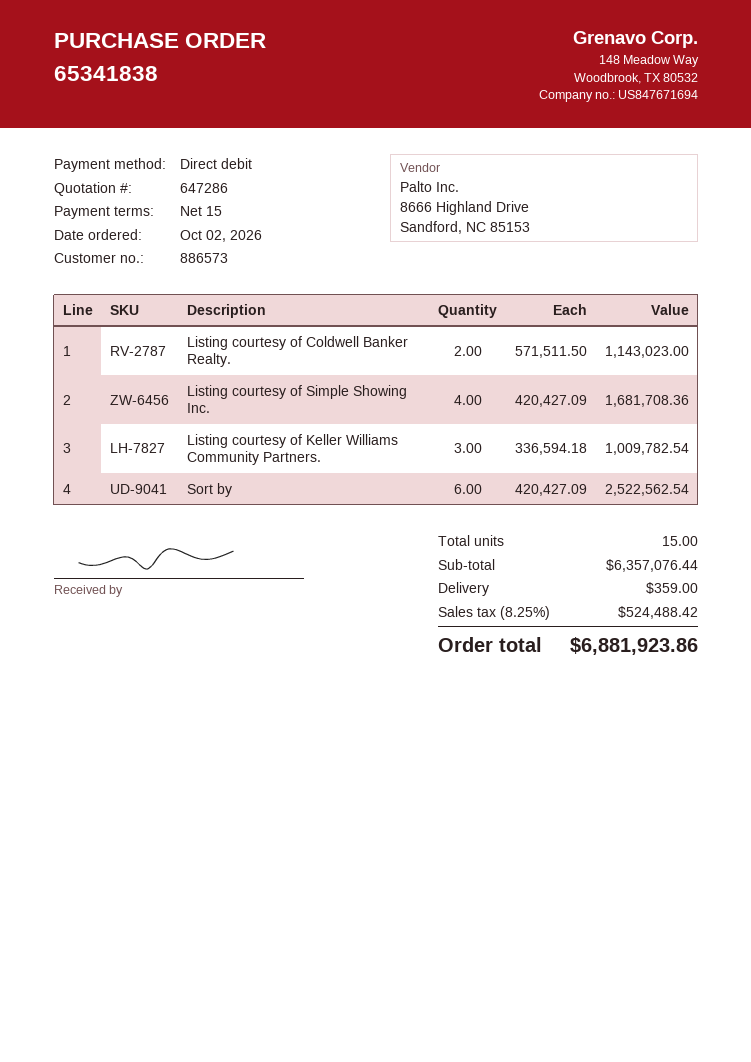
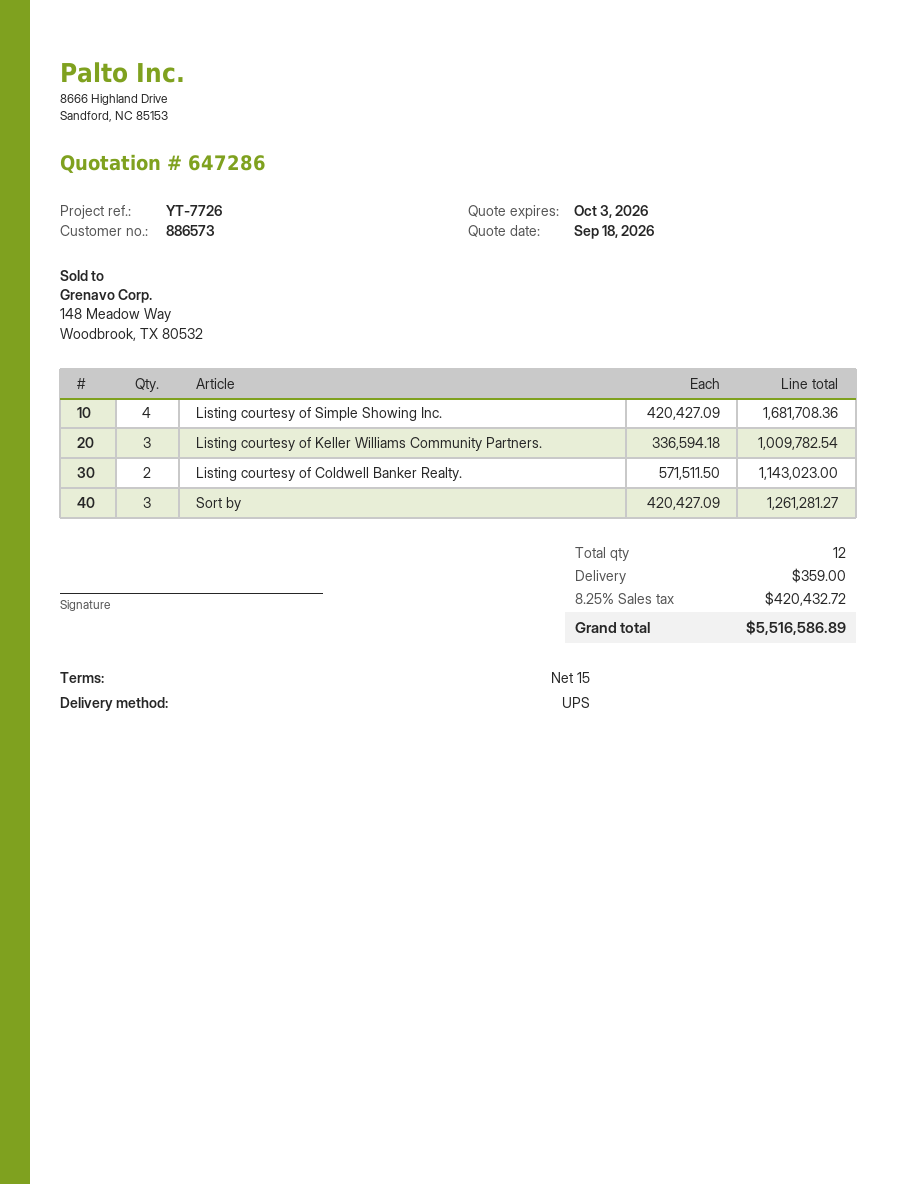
Sort by: 6 x 420427.09 = 2522562.54 -> 3 x 420427.09 = 1261281.27
total quantity: 15 -> 12
tax: 8.25% = 524488.42 -> 8.25% = 420432.72
total: 6881923.86 -> 5516586.89

